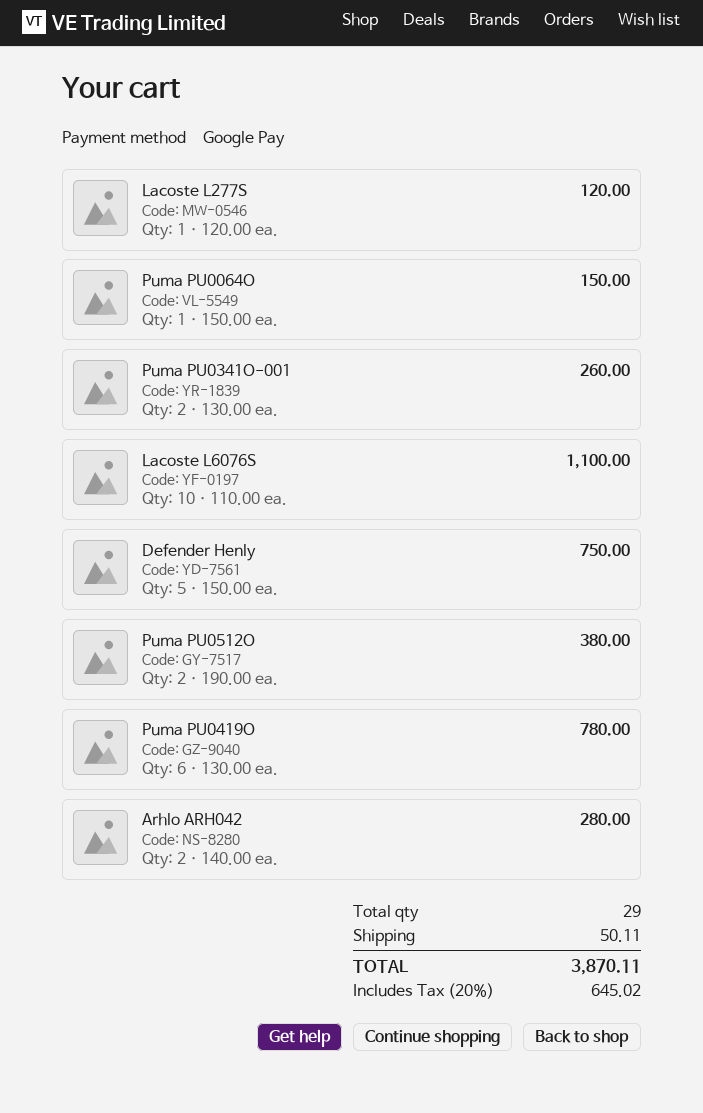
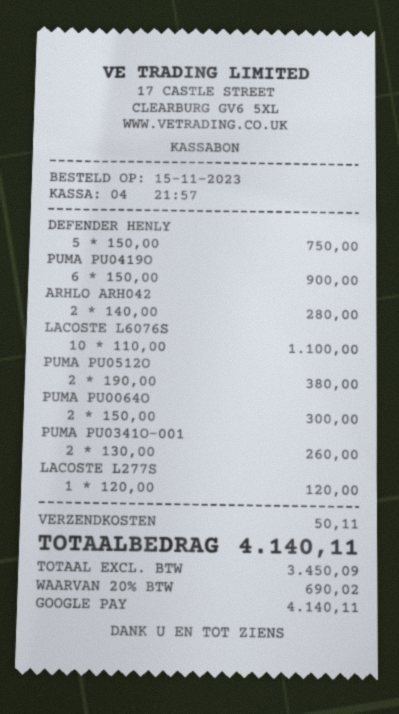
Puma PU0064O: 1 x 150.00 = 150.00 -> 2 x 150.00 = 300.00
Puma PU0419O: 6 x 130.00 = 780.00 -> 6 x 150.00 = 900.00
tax: 20% = 645.02 -> 20% = 690.02
total: 3870.11 -> 4140.11

